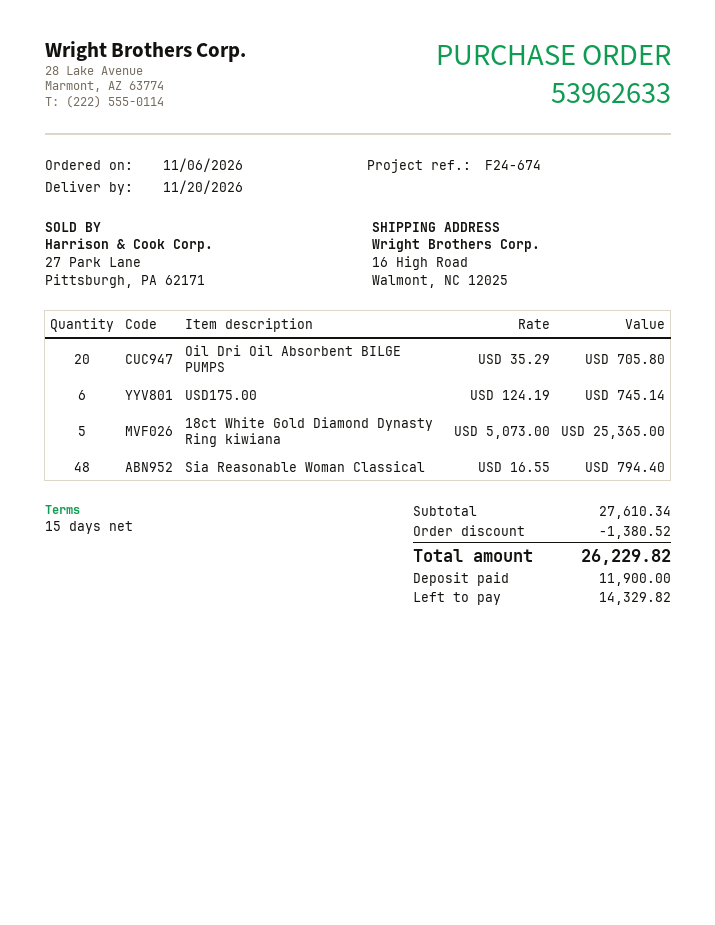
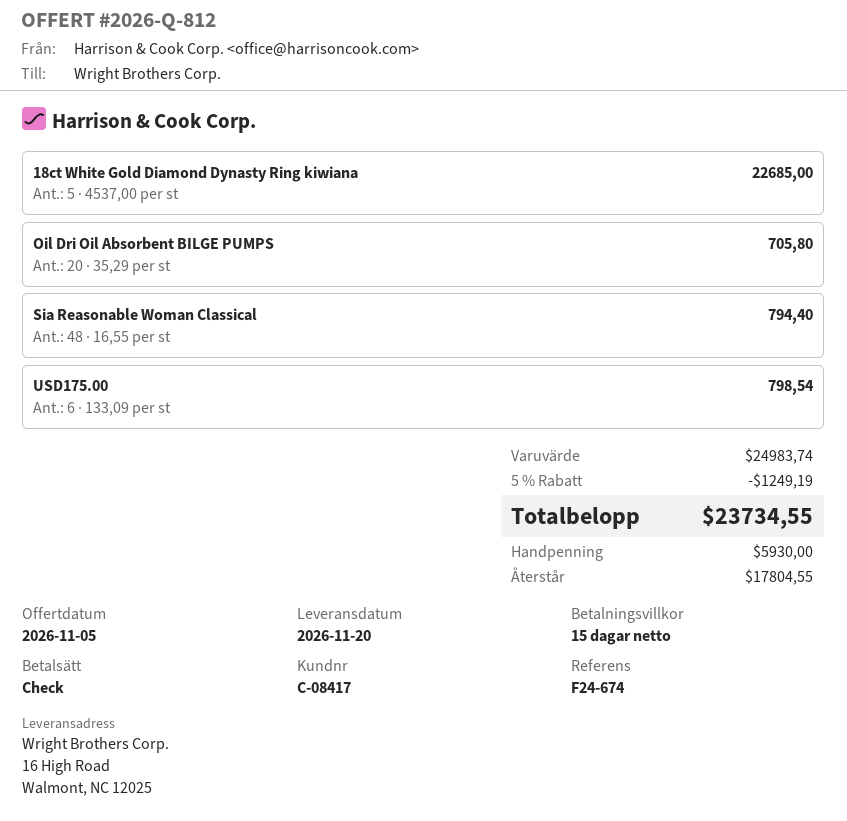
USD175.00: 6 x 124.19 = 745.14 -> 6 x 133.09 = 798.54
18ct White Gold Diamond Dynasty Ring kiwiana: 5 x 5073.00 = 25365.00 -> 5 x 4537.00 = 22685.00
subtotal: 27610.34 -> 24983.74
discount: 1380.52 -> 1249.19
total: 26229.82 -> 23734.55
deposit: 11900.00 -> 5930.00
balance: 14329.82 -> 17804.55

